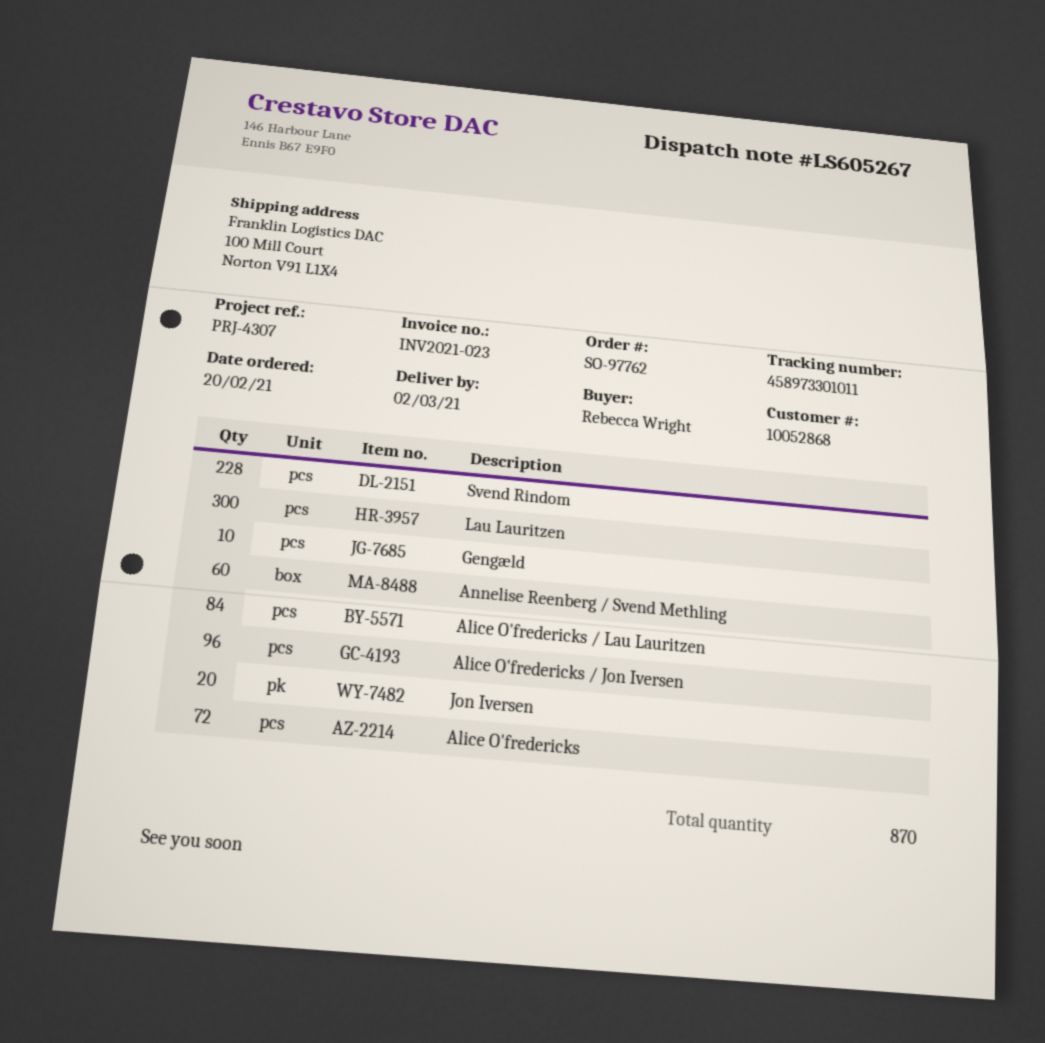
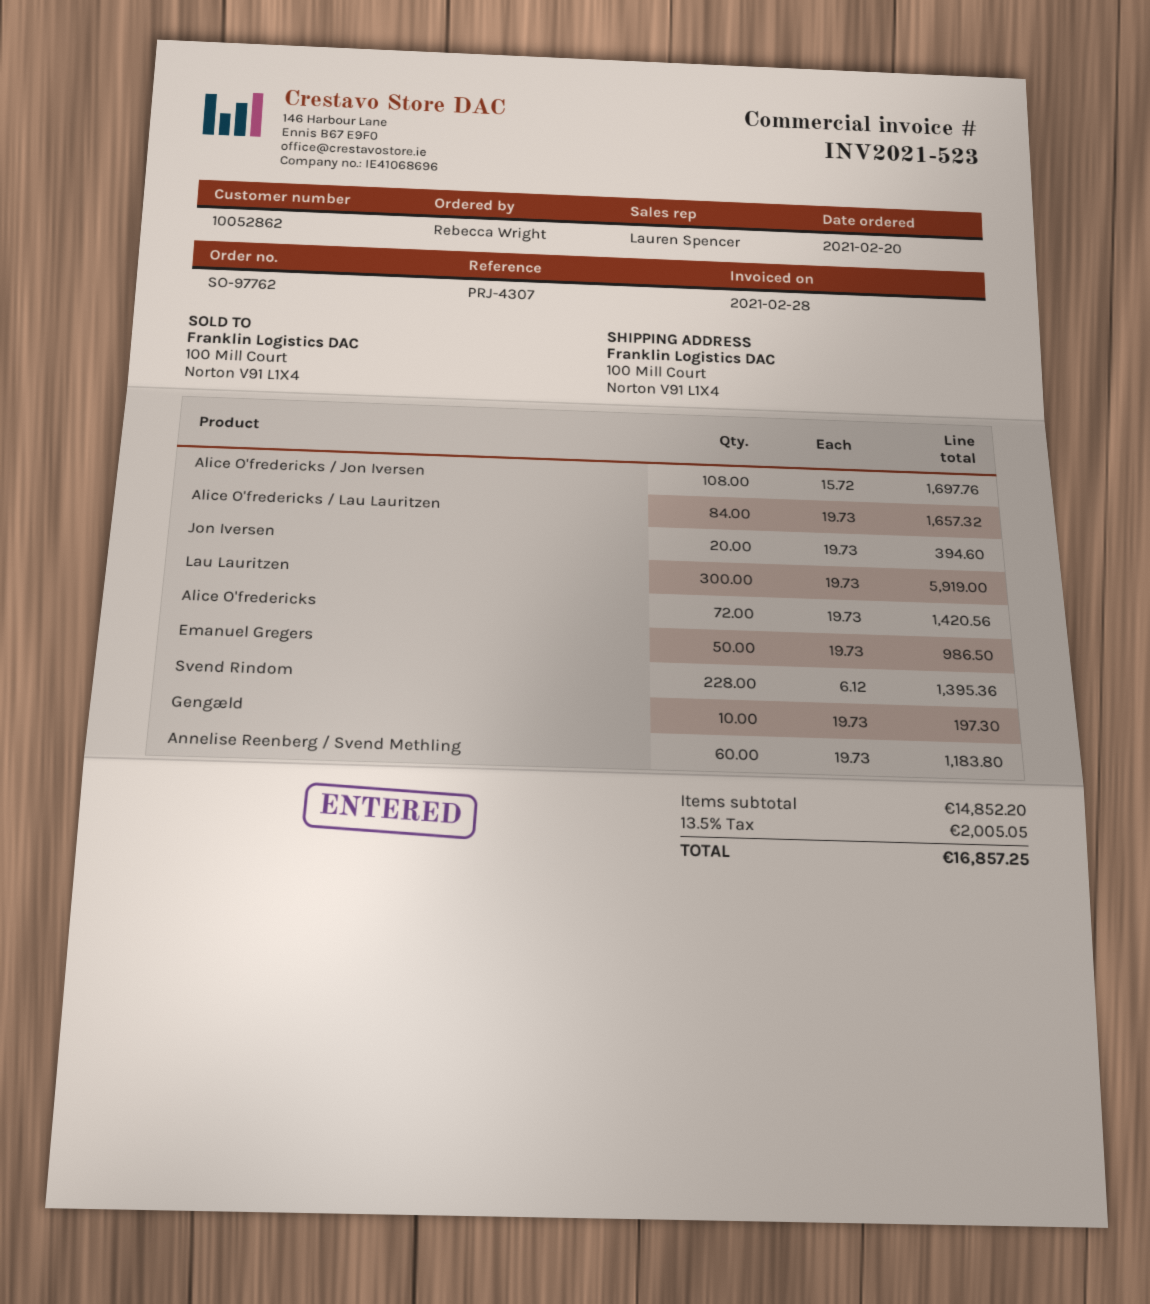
invoice number: INV2021-023 -> INV2021-523
customer number: 10052868 -> 10052862
Alice O'fredericks / Jon Iversen: 96 -> 108
Emanuel Gregers: none -> 50

